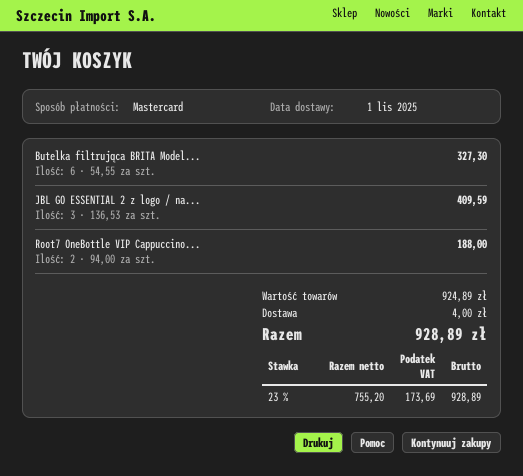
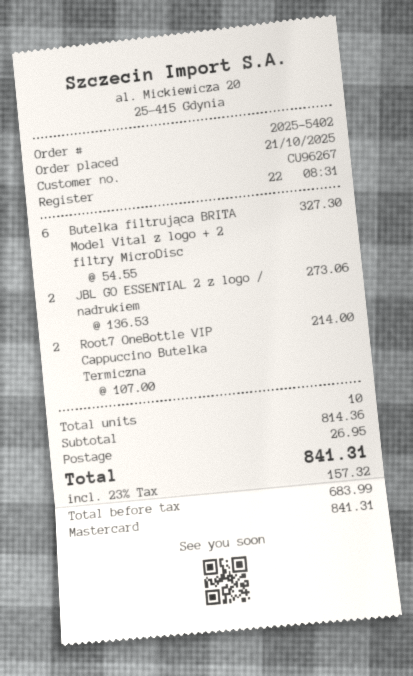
JBL GO ESSENTIAL 2 z logo / na...: 3 x 136.53 = 409.59 -> 2 x 136.53 = 273.06
Root7 OneBottle VIP Cappuccino...: 2 x 94.00 = 188.00 -> 2 x 107.00 = 214.00
subtotal: 924.89 -> 814.36
shipping: 4.00 -> 26.95
net: 755.20 -> 683.99
tax: 23% = 173.69 -> 23% = 157.32
total: 928.89 -> 841.31

